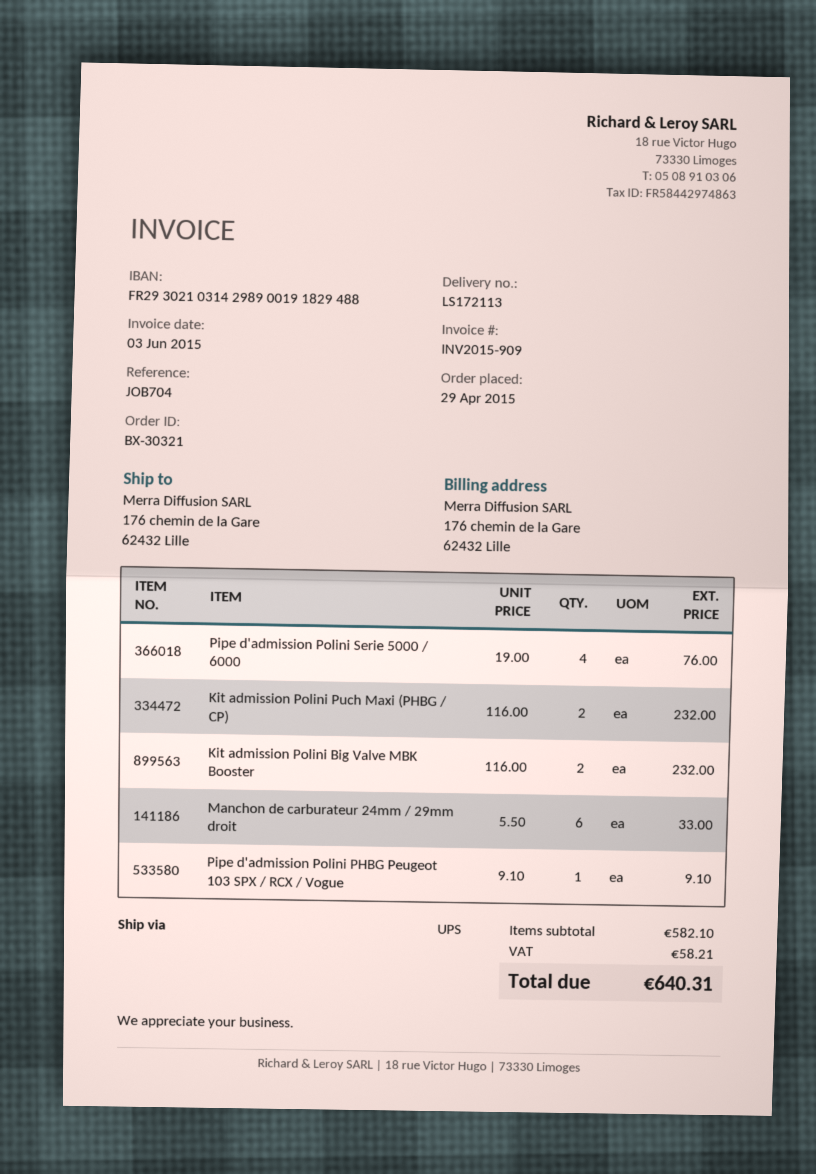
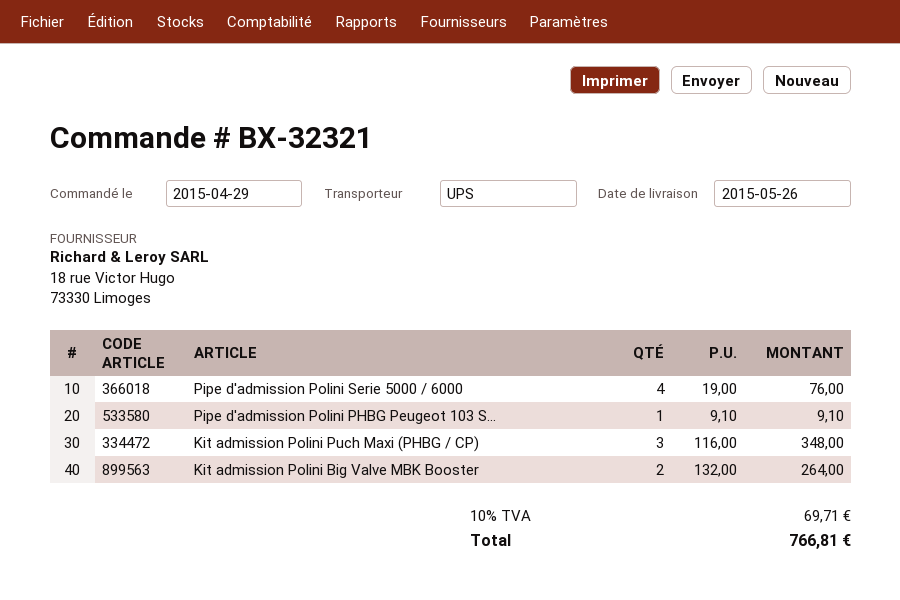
order number: BX-30321 -> BX-32321
Kit admission Polini Puch Maxi (PHBG / CP): 2 x 116.00 = 232.00 -> 3 x 116.00 = 348.00
Kit admission Polini Big Valve MBK Booster: 2 x 116.00 = 232.00 -> 2 x 132.00 = 264.00
Manchon de carburateur 24mm / 29mm droit: 6 x 5.50 = 33.00 -> none
tax: 58.21 -> 69.71
total: 640.31 -> 766.81

